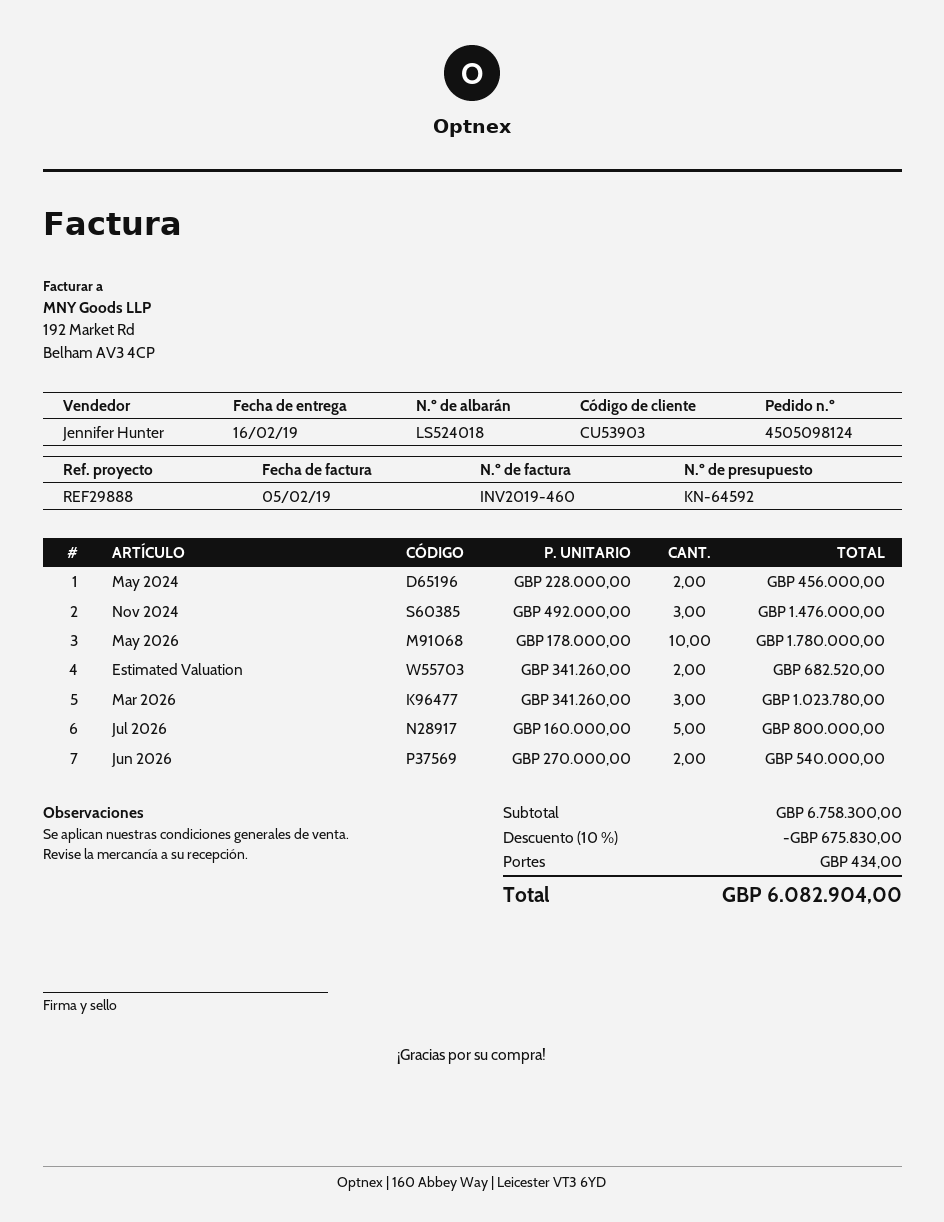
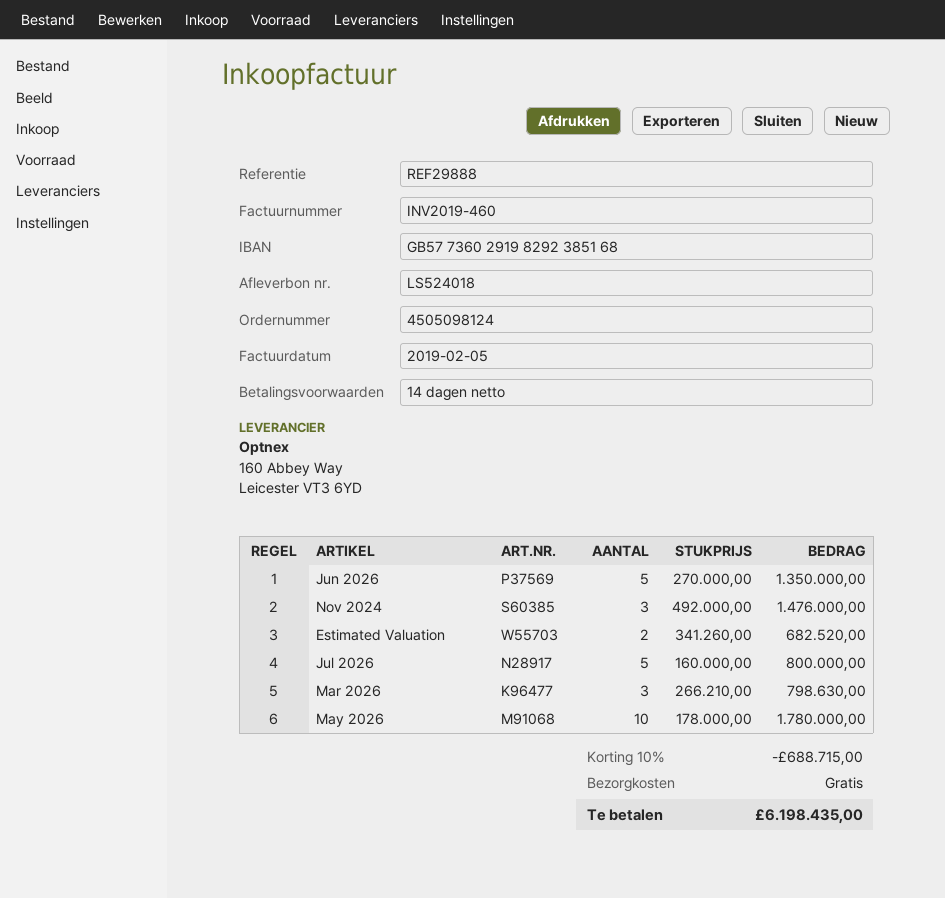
May 2024: 2 x 228000.00 = 456000.00 -> none
Mar 2026: 3 x 341260.00 = 1023780.00 -> 3 x 266210.00 = 798630.00
Jun 2026: 2 x 270000.00 = 540000.00 -> 5 x 270000.00 = 1350000.00
discount: 10% = 675830.00 -> 10% = 688715.00
shipping: 434.00 -> 0.00
total: 6082904.00 -> 6198435.00

